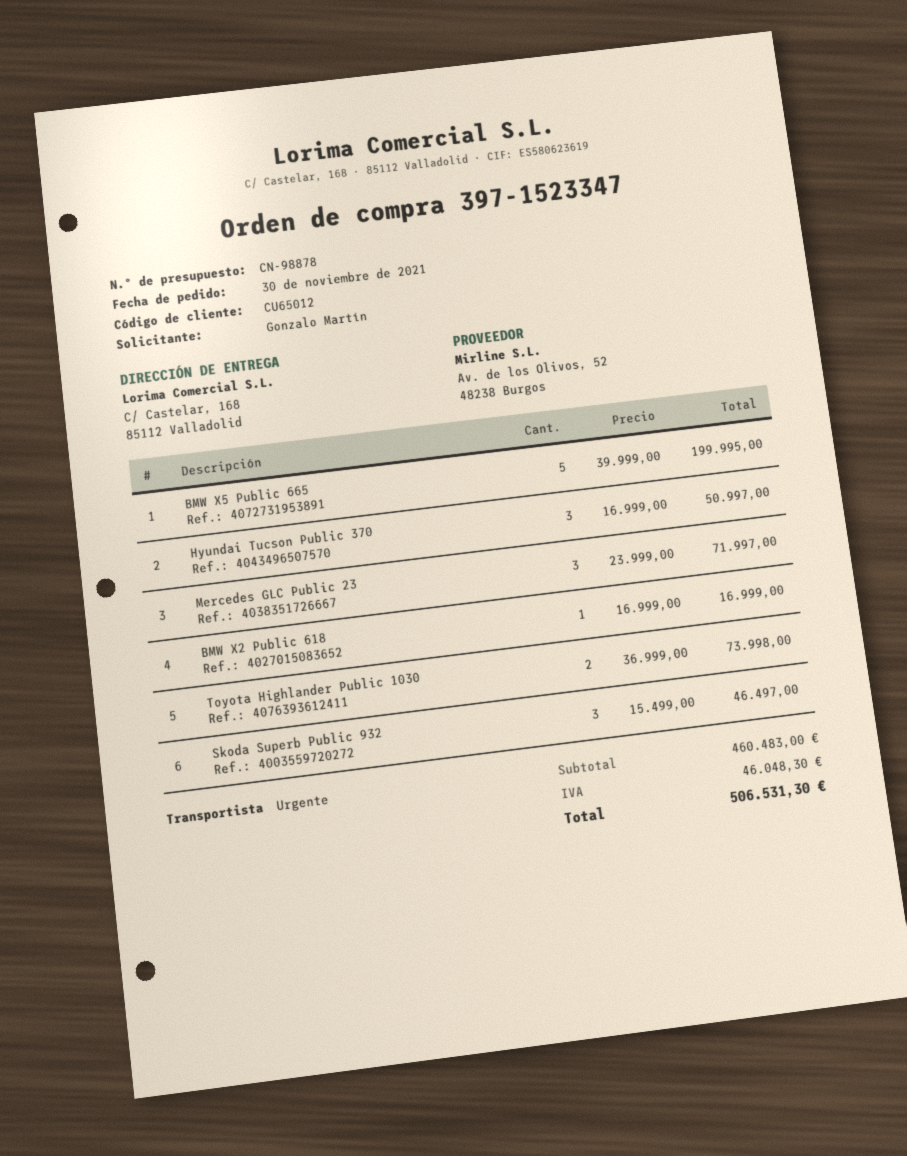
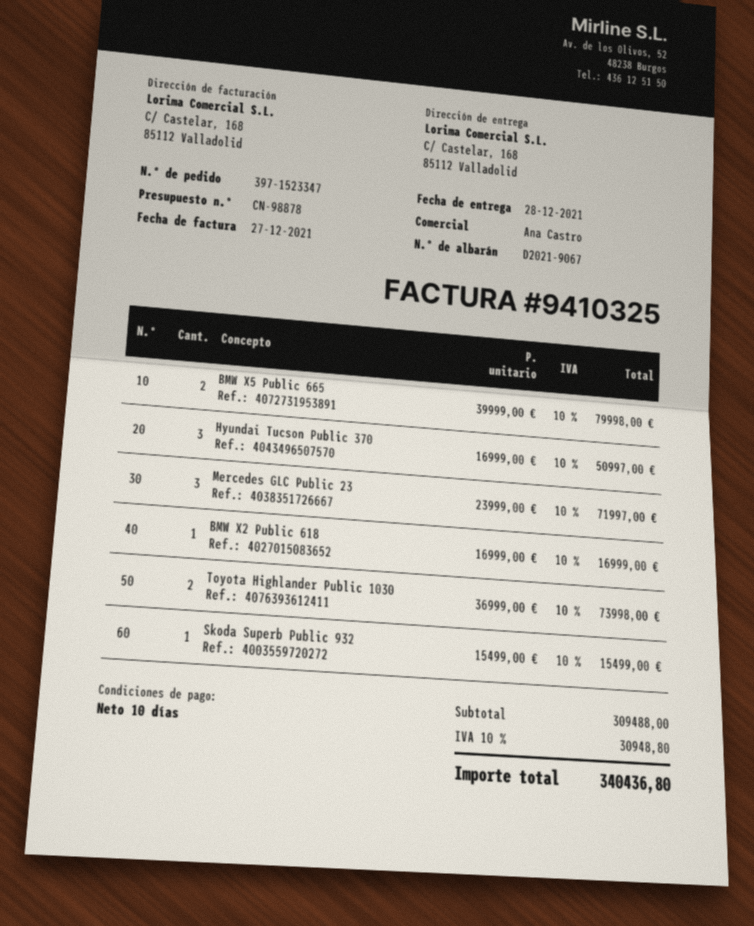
BMW X5 Public 665: 5 x 39999.00 = 199995.00 -> 2 x 39999.00 = 79998.00
Skoda Superb Public 932: 3 x 15499.00 = 46497.00 -> 1 x 15499.00 = 15499.00
subtotal: 460483.00 -> 309488.00
tax: 46048.30 -> 30948.80
total: 506531.30 -> 340436.80

